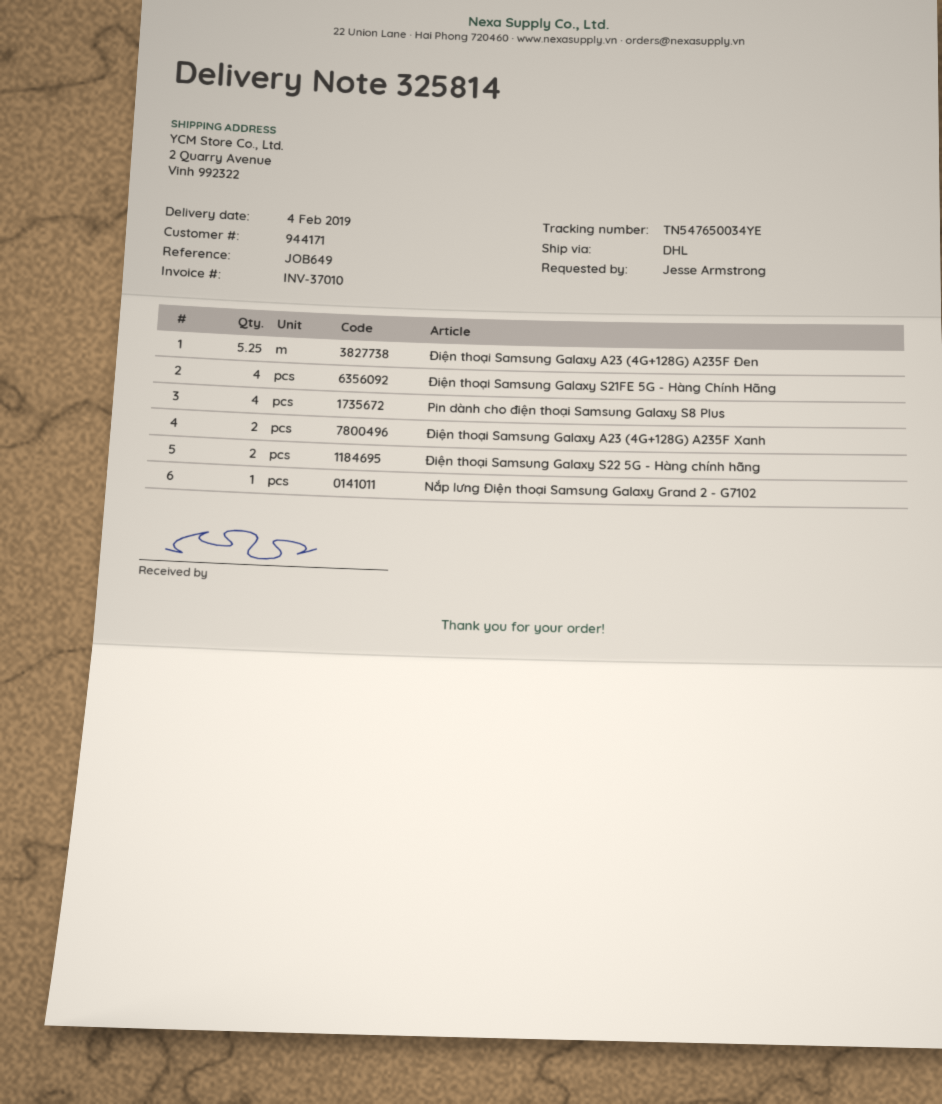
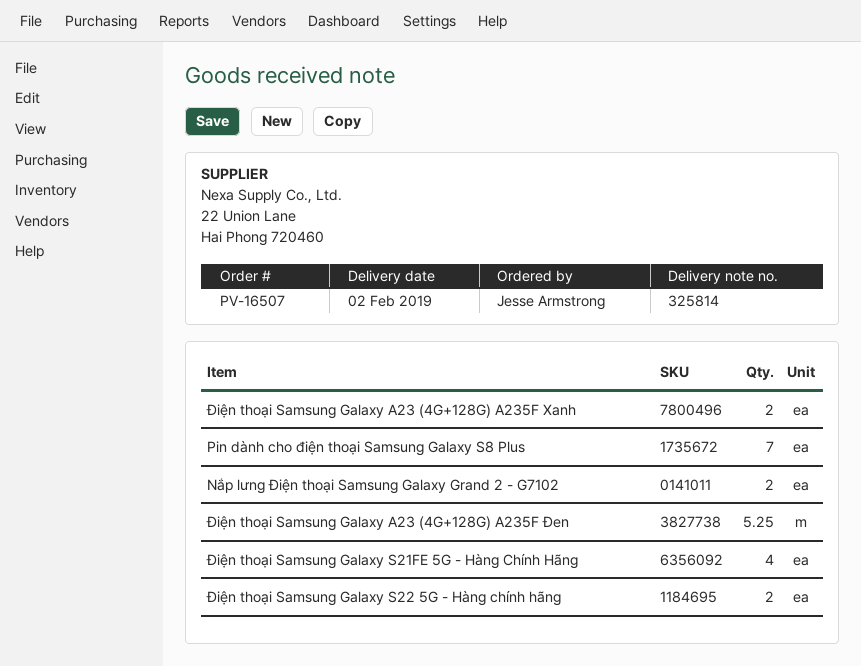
delivery date: 2019-02-04 -> 2019-02-02
Pin dành cho điện thoại Samsung Galaxy S8 Plus: 4 -> 7
Nắp lưng Điện thoại Samsung Galaxy Grand 2 - G7102: 1 -> 2

